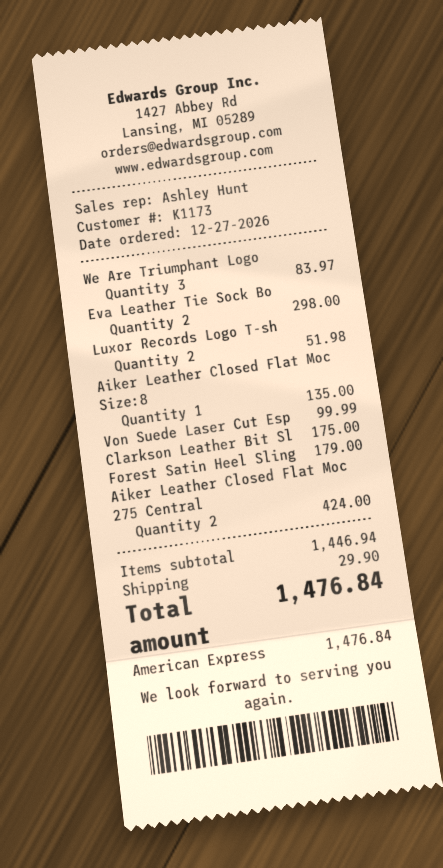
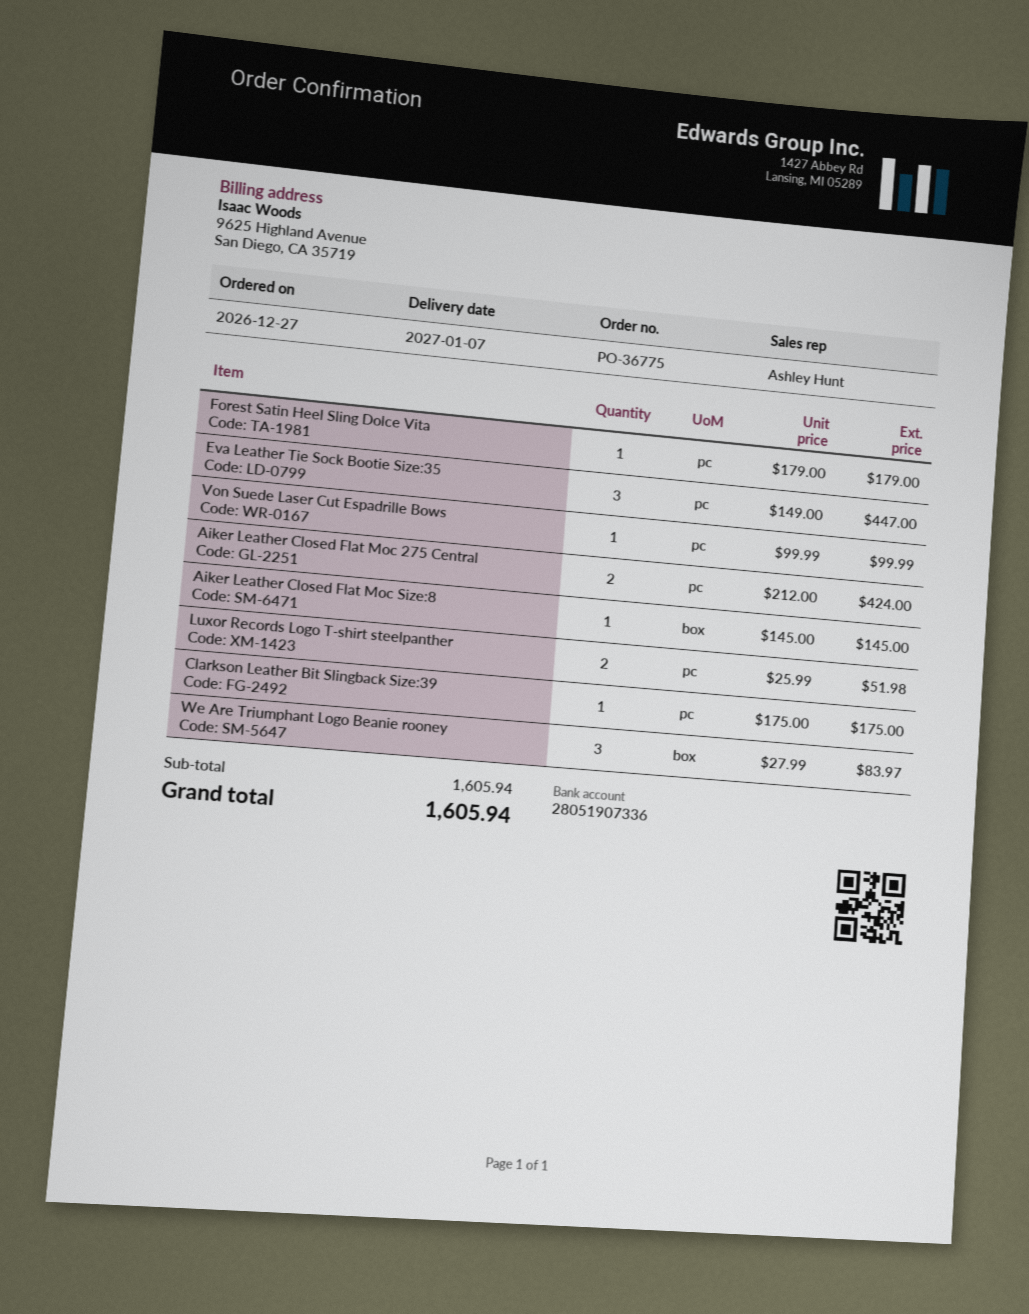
Eva Leather Tie Sock Bo: 2 for 298.00 -> 3 for 447.00
Aiker Leather Closed Flat Moc Size:8: 1 for 135.00 -> 1 for 145.00
subtotal: 1446.94 -> 1605.94
shipping: 29.90 -> none
total: 1476.84 -> 1605.94

